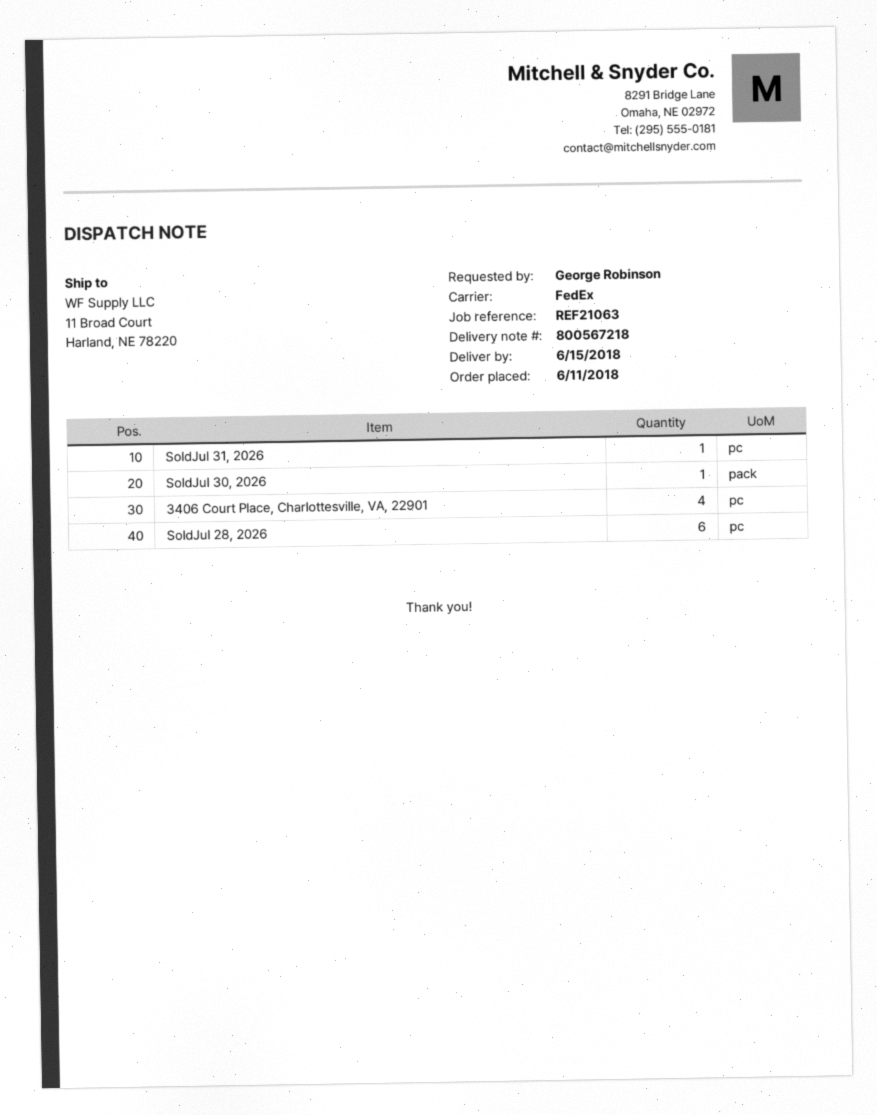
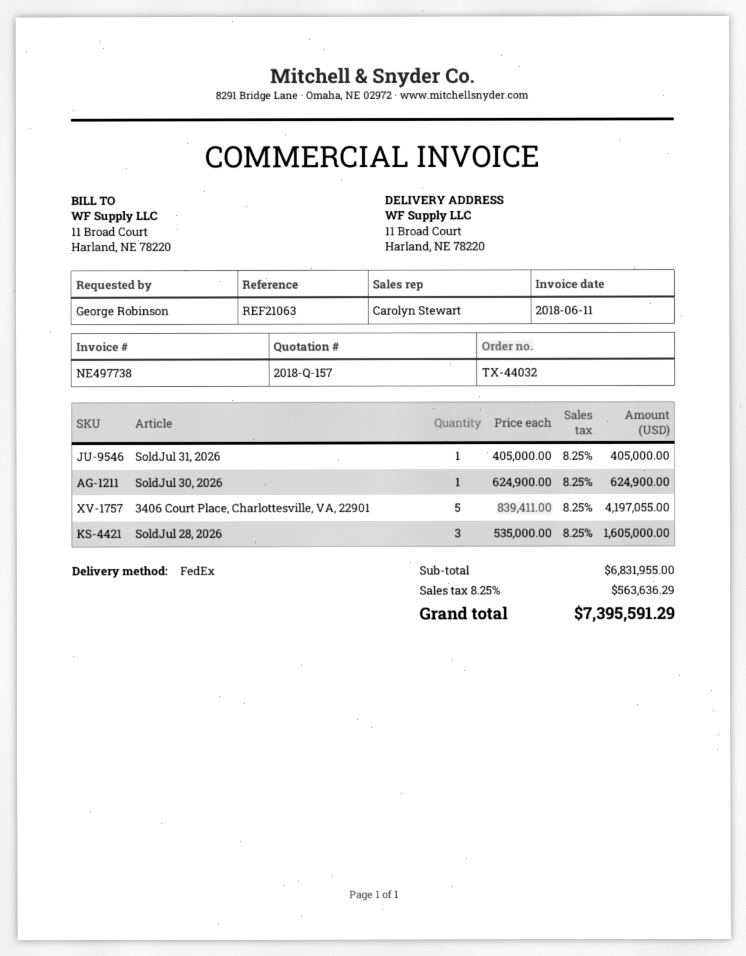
3406 Court Place, Charlottesville, VA, 22901: 4 -> 5
SoldJul 28, 2026: 6 -> 3

